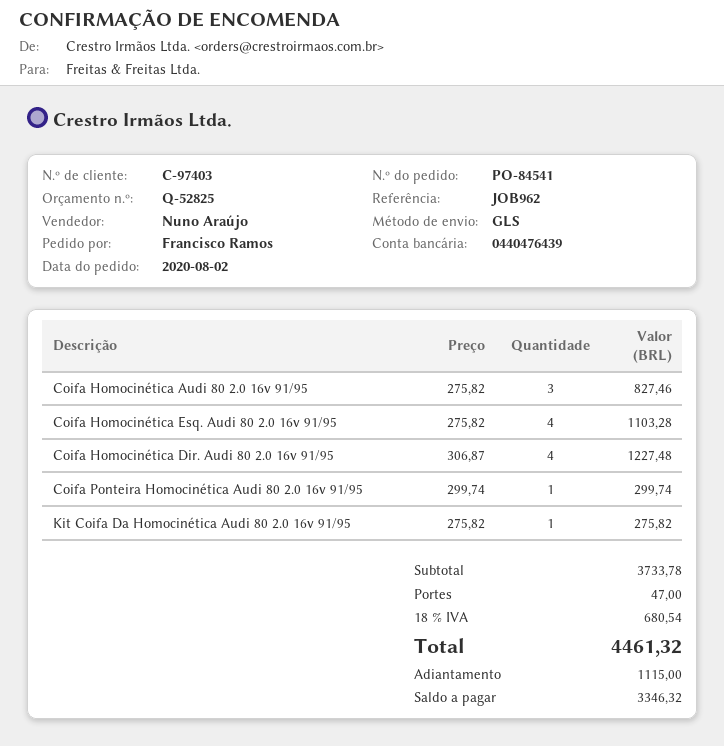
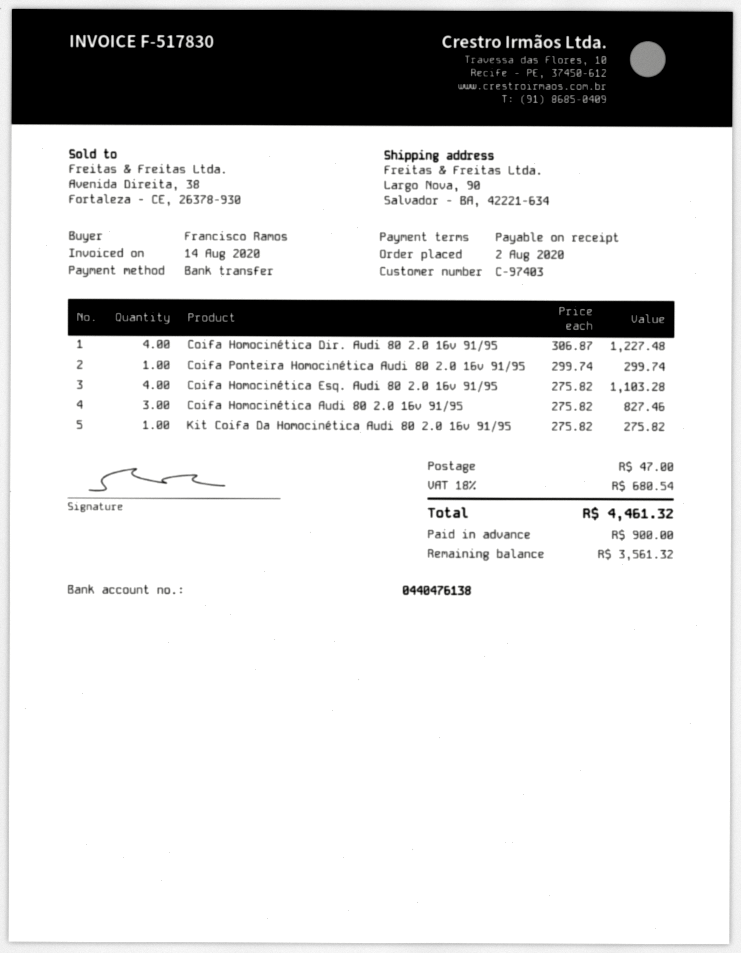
bank account: 0440476439 -> 0440476138
deposit: 1115.00 -> 900.00
balance: 3346.32 -> 3561.32

